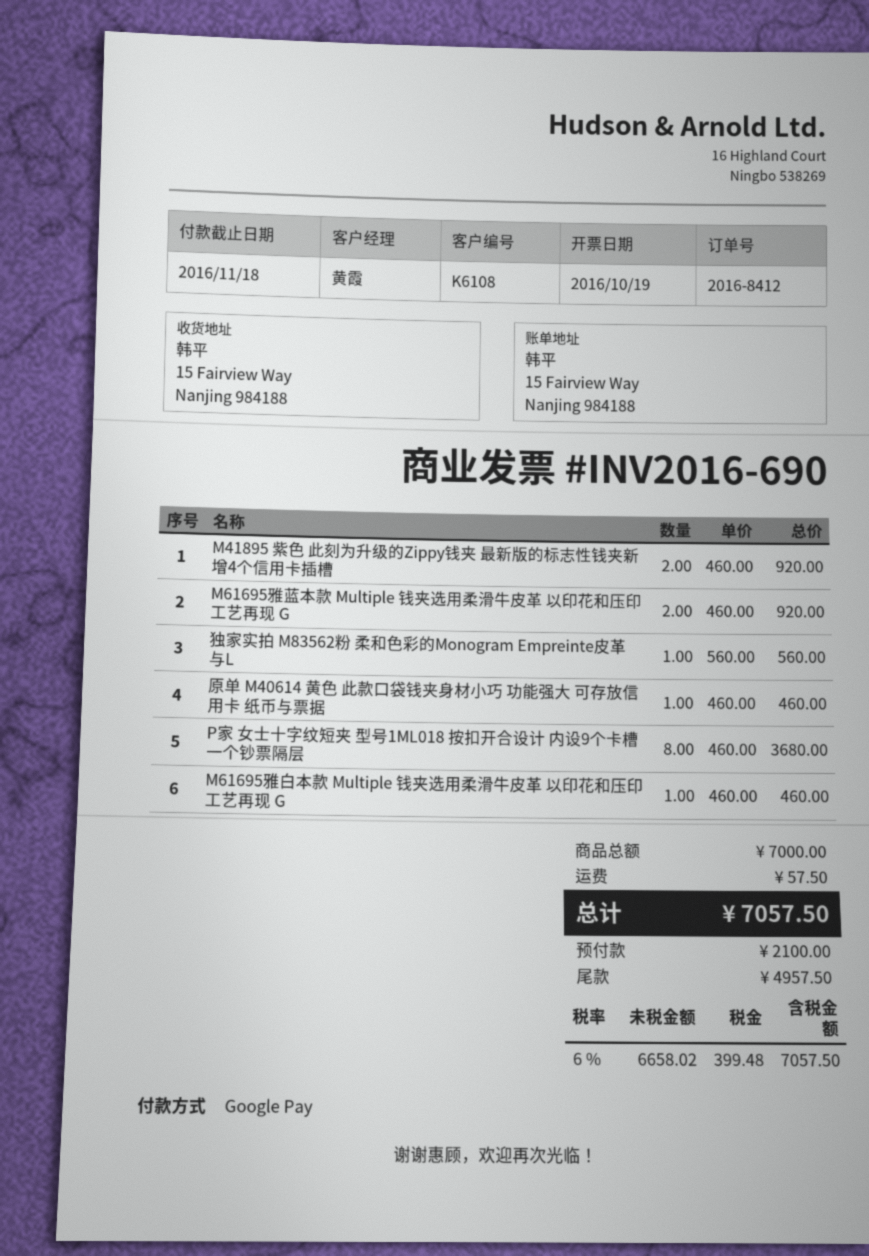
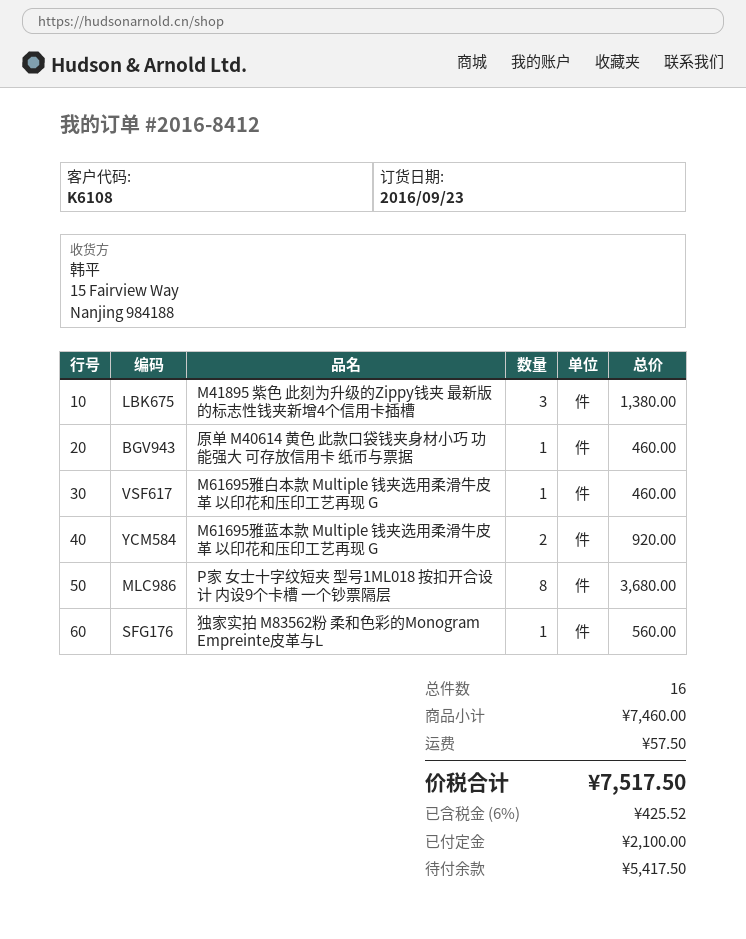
M41895 紫色 此刻为升级的Zippy钱夹 最新版的标志性钱夹新增4个信用卡插槽: 2 for 920.00 -> 3 for 1380.00
subtotal: 7000.00 -> 7460.00
tax: 6% = 399.48 -> 6% = 425.52
total: 7057.50 -> 7517.50
balance: 4957.50 -> 5417.50

